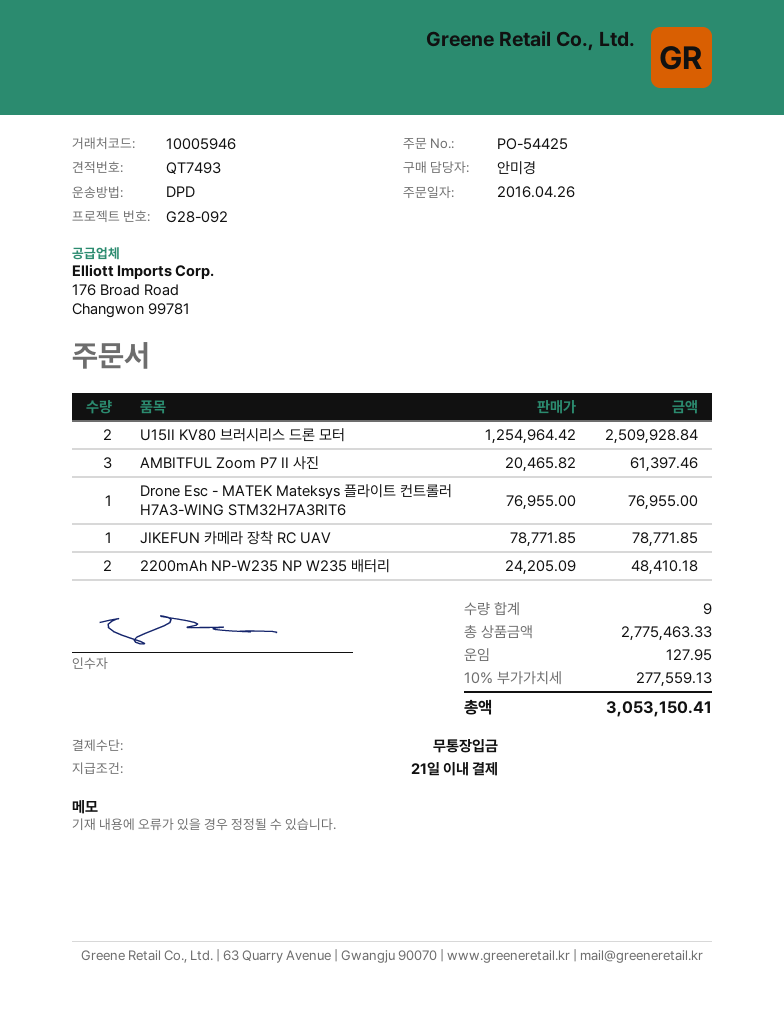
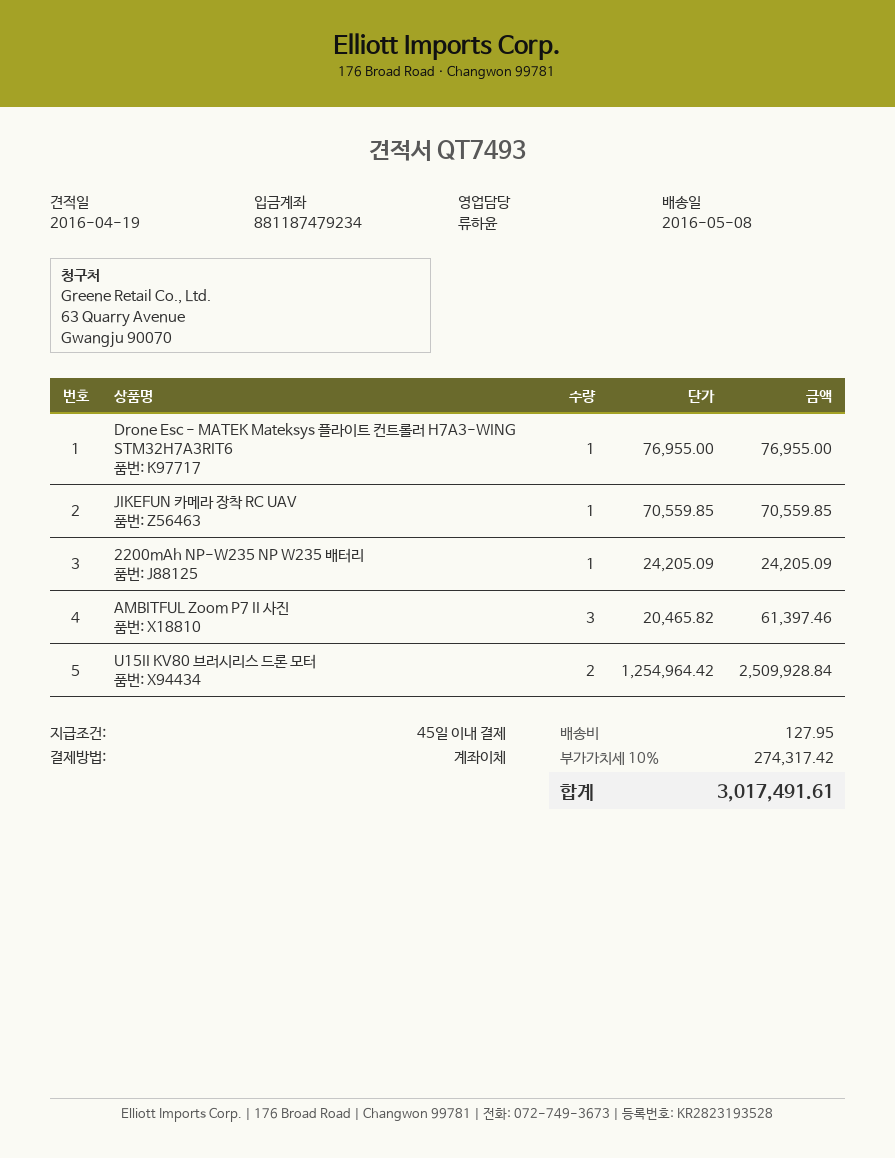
payment terms: 21 days -> 45 days
JIKEFUN 카메라 장착 RC UAV: 1 x 78771.85 = 78771.85 -> 1 x 70559.85 = 70559.85
2200mAh NP-W235 NP W235 배터리: 2 x 24205.09 = 48410.18 -> 1 x 24205.09 = 24205.09
tax: 10% = 277559.13 -> 10% = 274317.42
total: 3053150.41 -> 3017491.61

